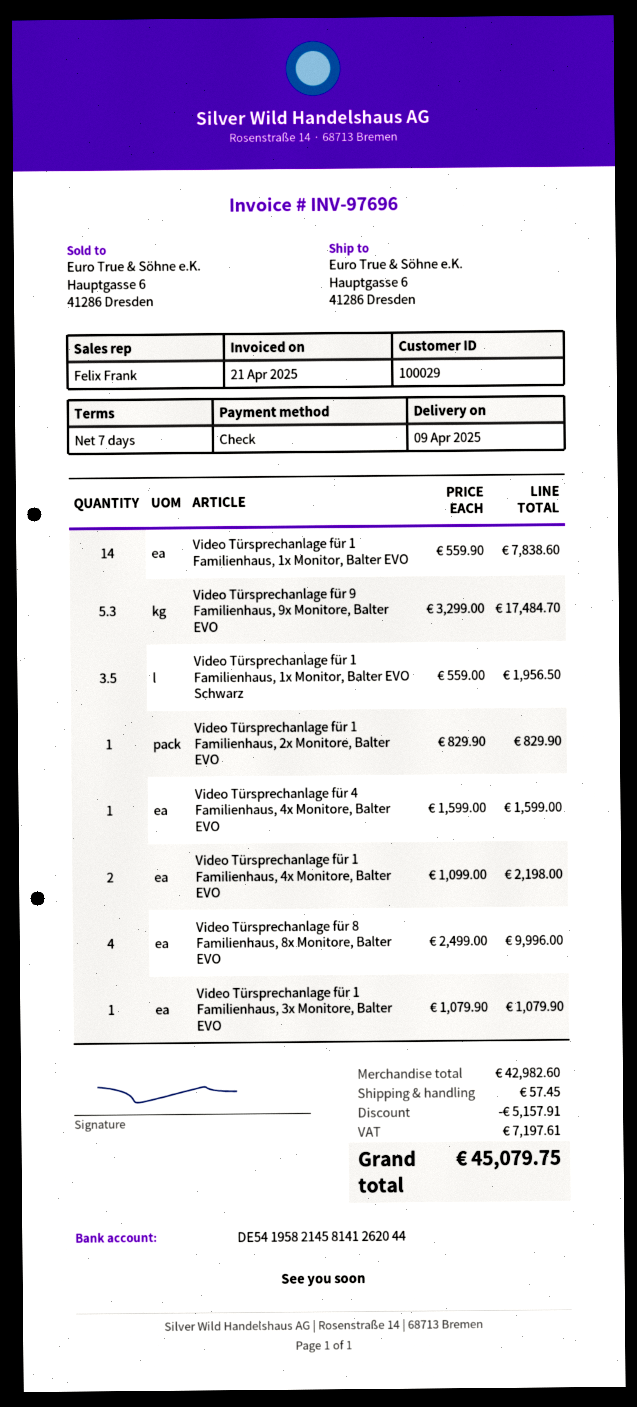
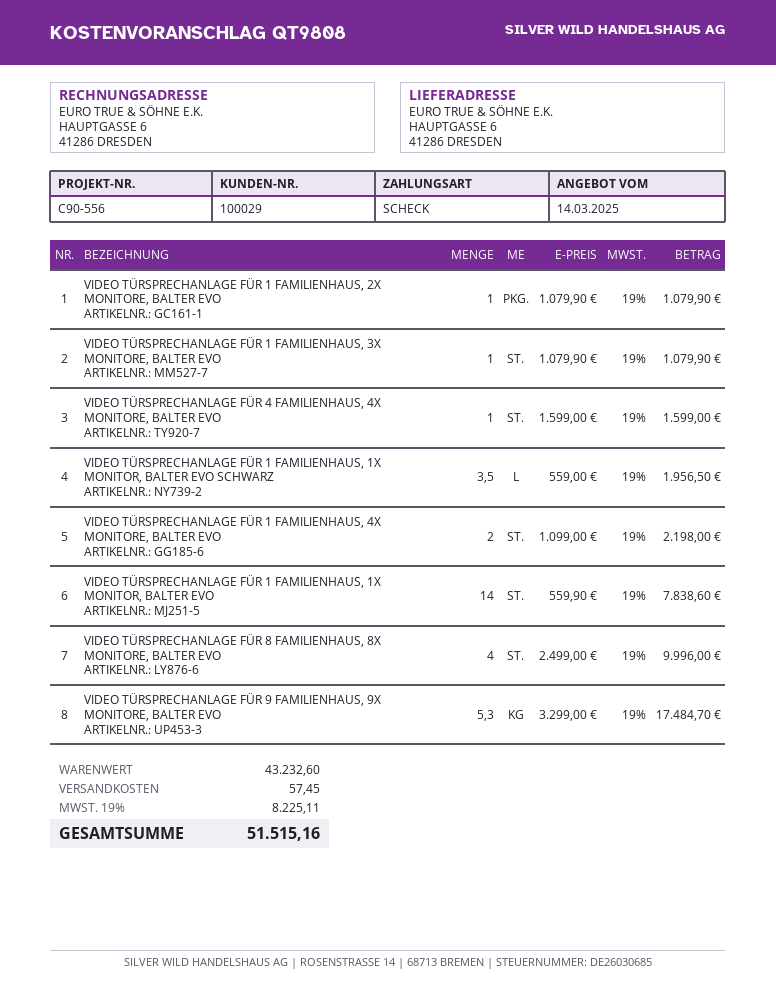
Video Türsprechanlage für 1 Familienhaus, 2x Monitore, Balter EVO: 1 x 829.90 = 829.90 -> 1 x 1079.90 = 1079.90
subtotal: 42982.60 -> 43232.60
discount: 5157.91 -> none
tax: 7197.61 -> 8225.11
total: 45079.75 -> 51515.16

